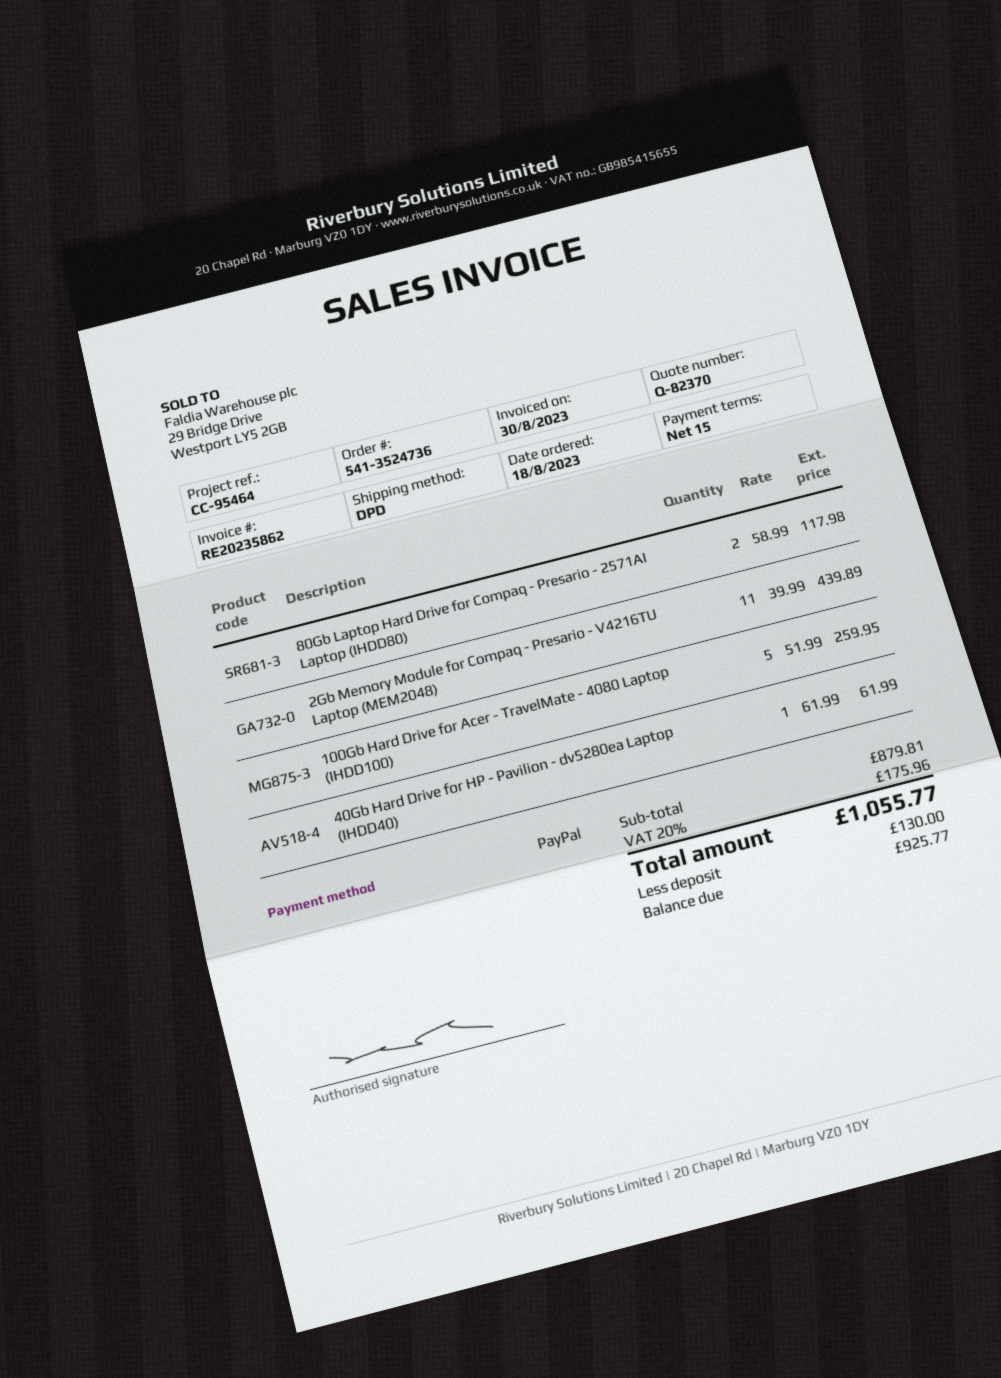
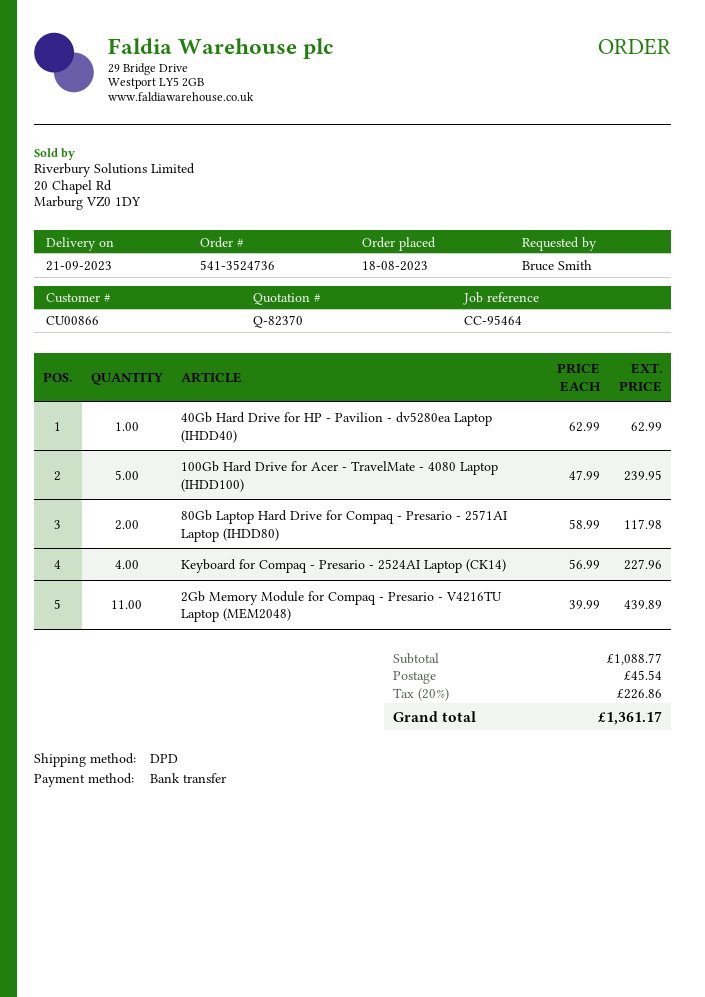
payment method: PayPal -> bank transfer
100Gb Hard Drive for Acer - TravelMate - 4080 Laptop (IHDD100): 5 x 51.99 = 259.95 -> 5 x 47.99 = 239.95
40Gb Hard Drive for HP - Pavilion - dv5280ea Laptop (IHDD40): 1 x 61.99 = 61.99 -> 1 x 62.99 = 62.99
Keyboard for Compaq - Presario - 2524AI Laptop (CK14): none -> 4 x 56.99 = 227.96
subtotal: 879.81 -> 1088.77
shipping: none -> 45.54
tax: 20% = 175.96 -> 20% = 226.86
total: 1055.77 -> 1361.17

